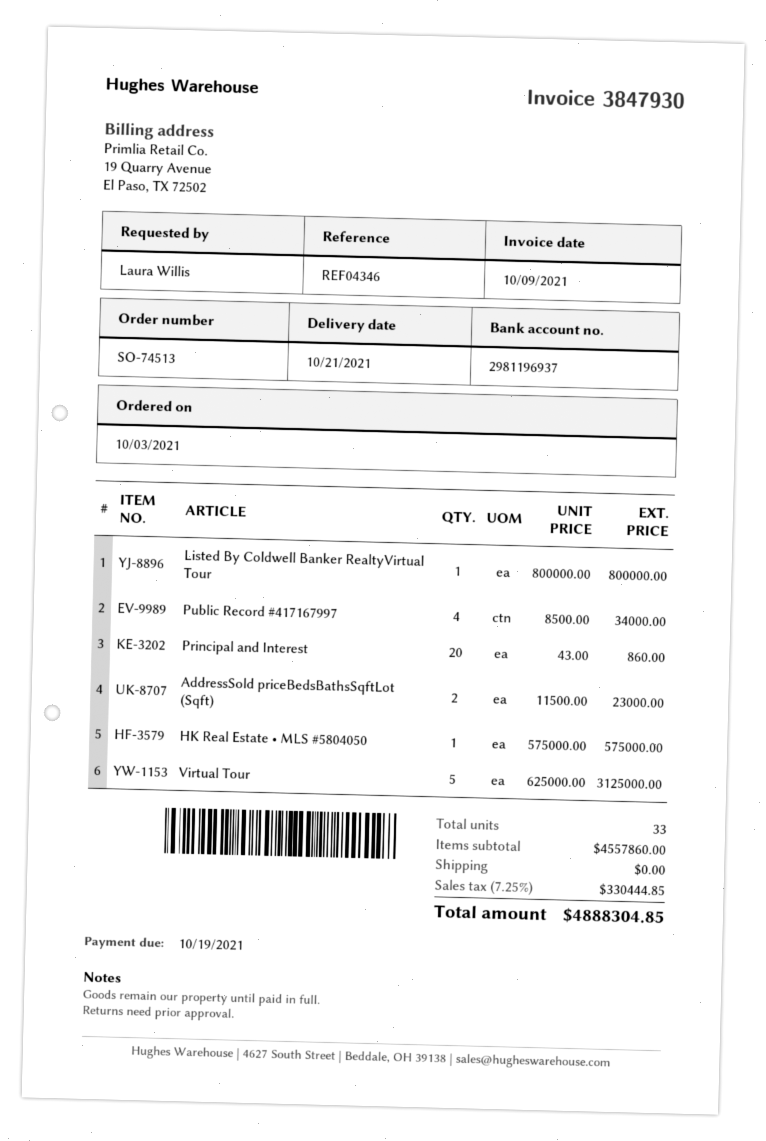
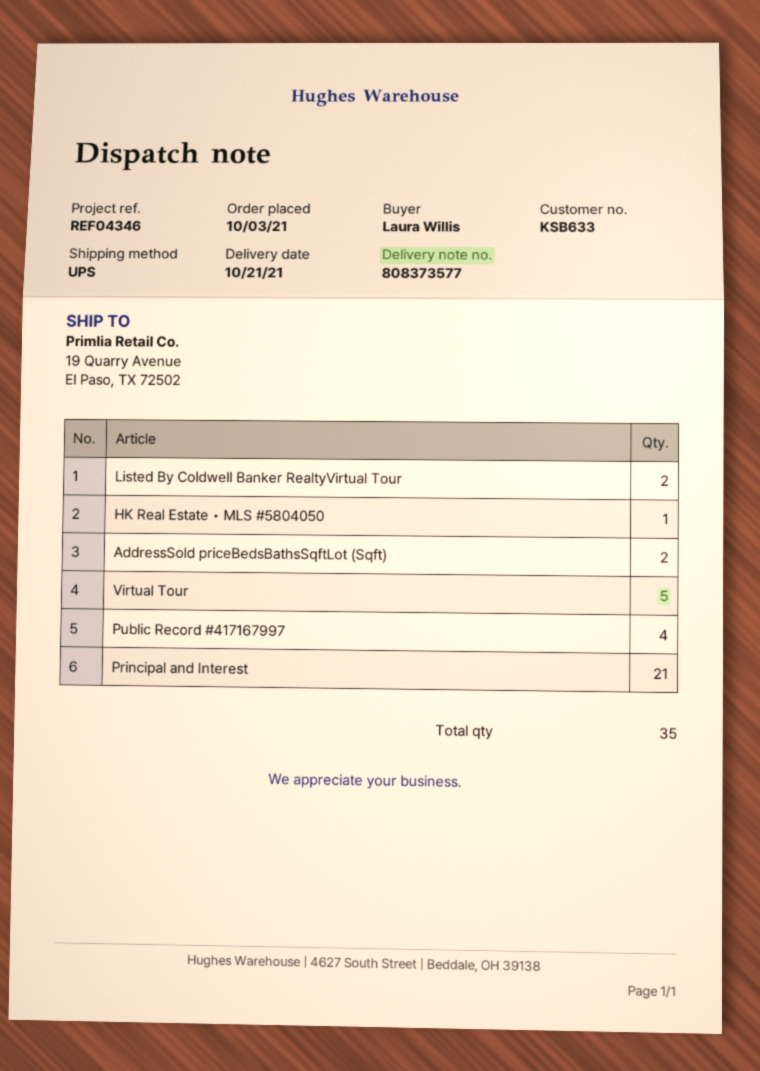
Listed By Coldwell Banker RealtyVirtual Tour: 1 -> 2
Principal and Interest: 20 -> 21
total quantity: 33 -> 35

